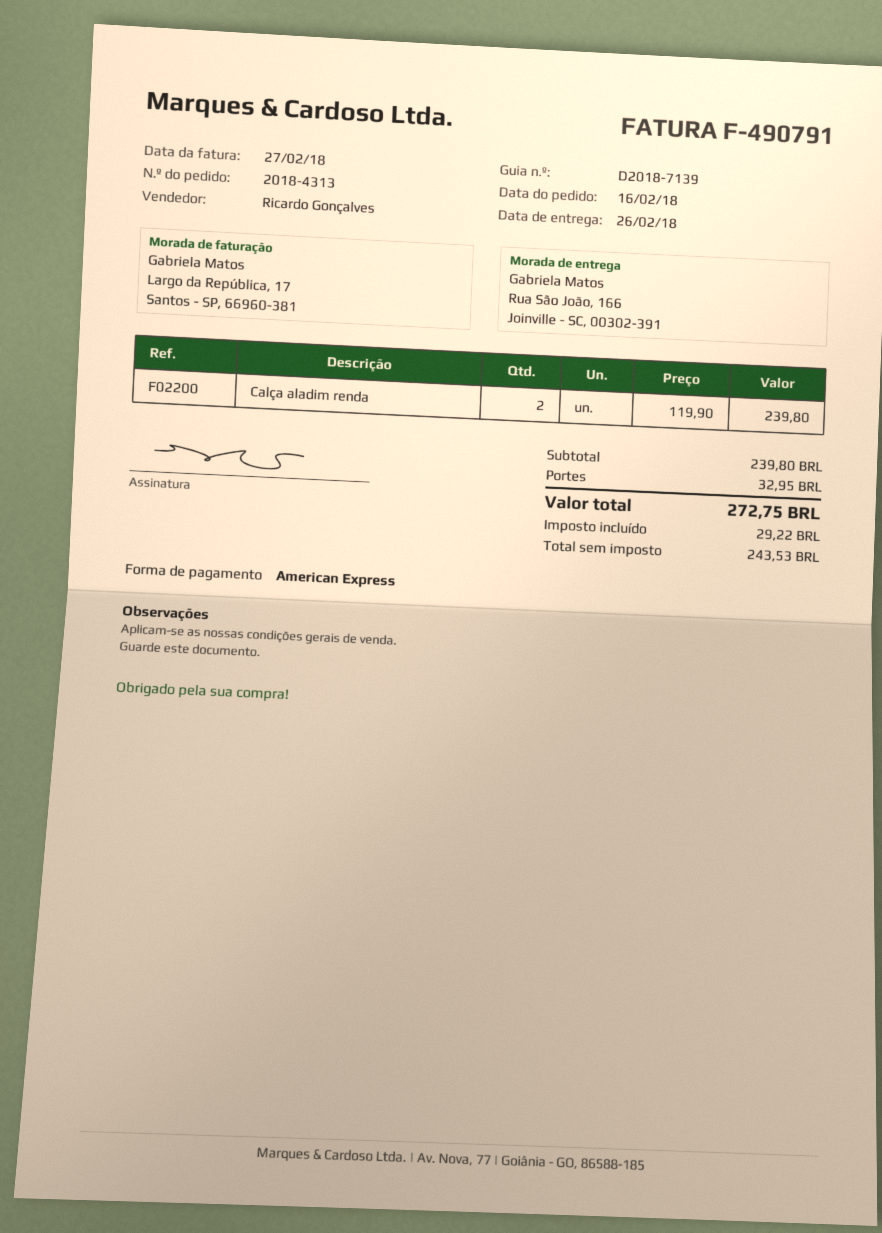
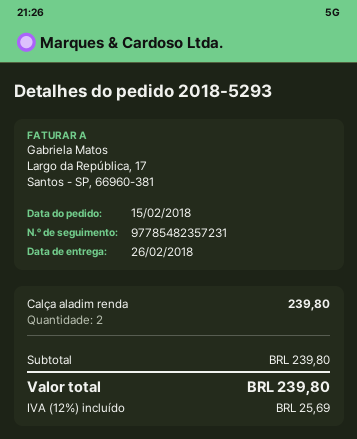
order number: 2018-4313 -> 2018-5293
order date: 2018-02-16 -> 2018-02-15
shipping: 32.95 -> none
tax: 29.22 -> 25.69
total: 272.75 -> 239.80

